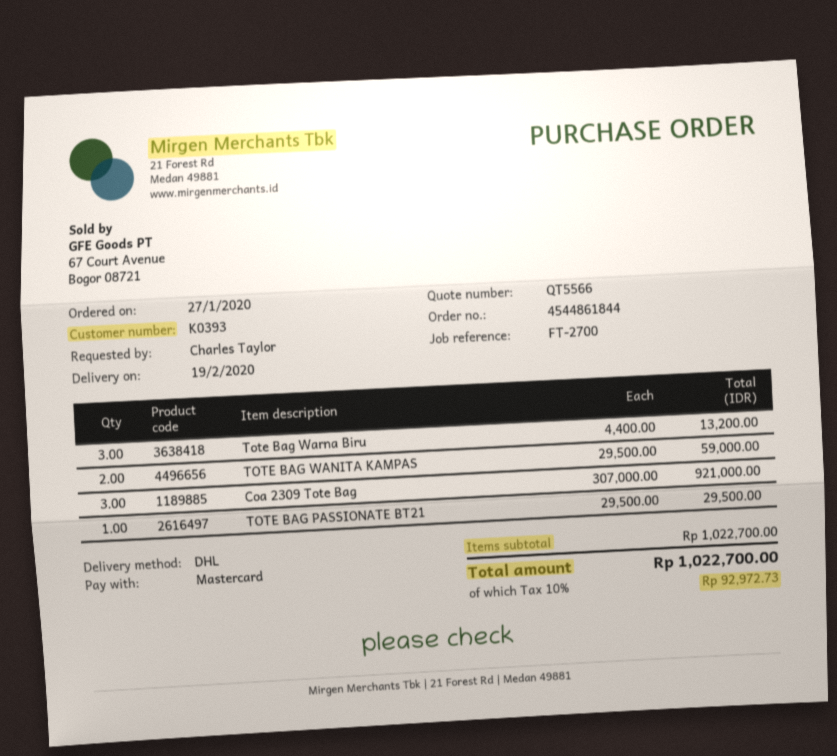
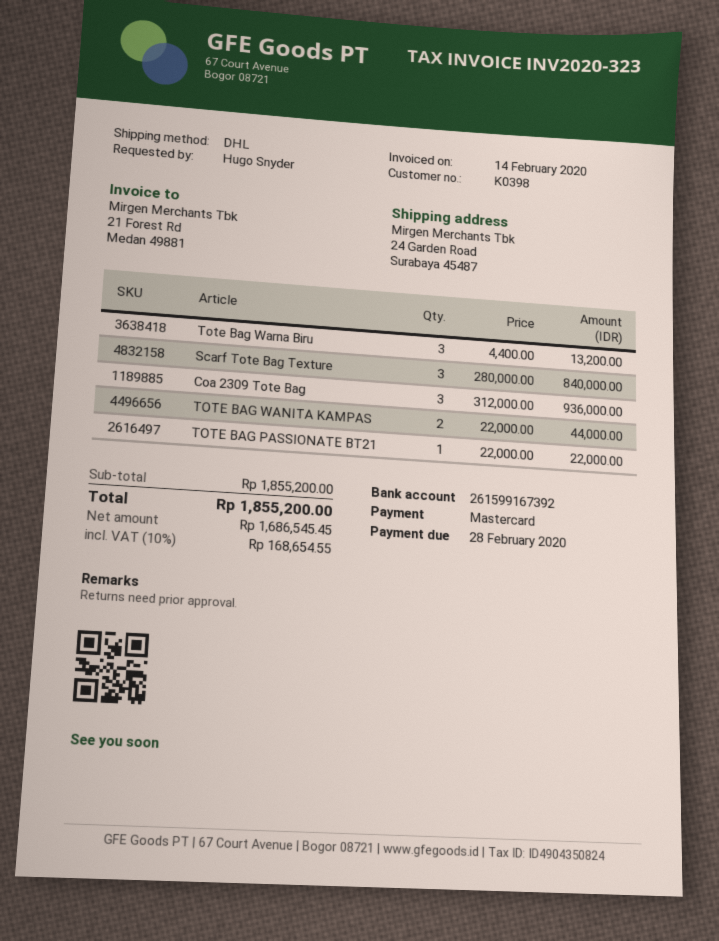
customer number: K0393 -> K0398
ordered by: Charles Taylor -> Hugo Snyder
TOTE BAG WANITA KAMPAS: 2 x 29500.00 = 59000.00 -> 2 x 22000.00 = 44000.00
Coa 2309 Tote Bag: 3 x 307000.00 = 921000.00 -> 3 x 312000.00 = 936000.00
TOTE BAG PASSIONATE BT21: 1 x 29500.00 = 29500.00 -> 1 x 22000.00 = 22000.00
Scarf Tote Bag Texture: none -> 3 x 280000.00 = 840000.00
subtotal: 1022700.00 -> 1855200.00
tax: 10% = 92972.73 -> 10% = 168654.55
total: 1022700.00 -> 1855200.00

